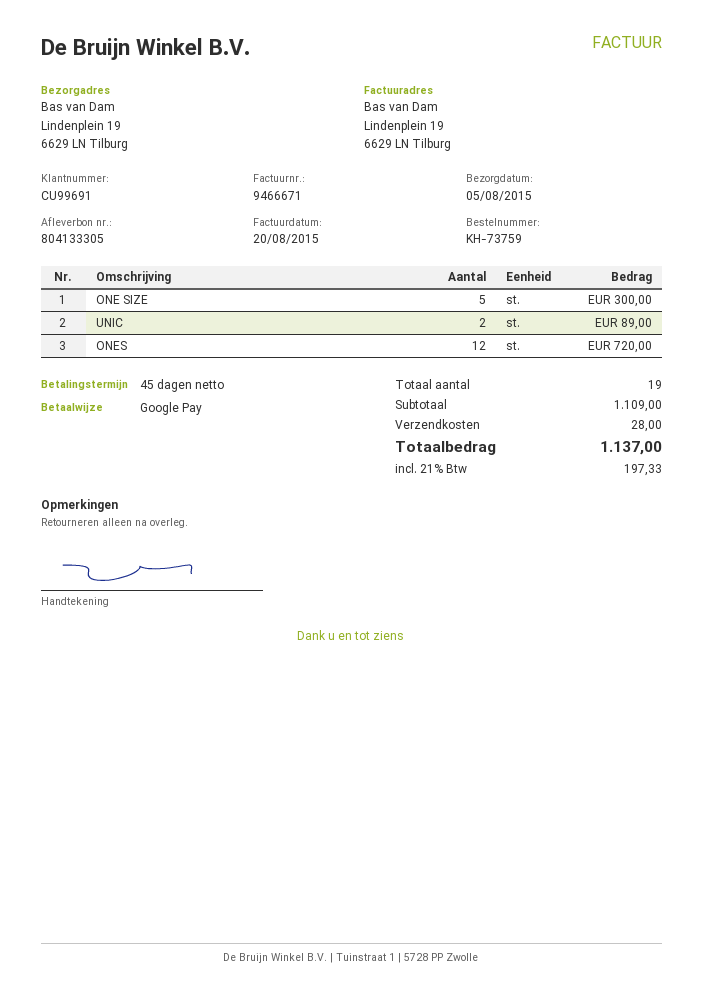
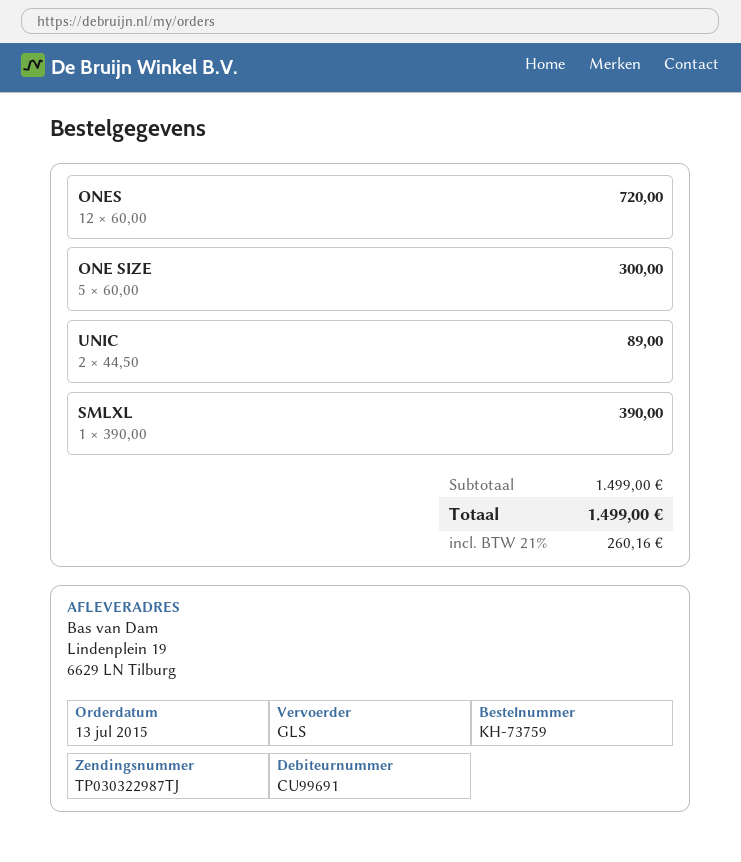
SMLXL: none -> 1 for 390.00
subtotal: 1109.00 -> 1499.00
shipping: 28.00 -> none
tax: 21% = 197.33 -> 21% = 260.16
total: 1137.00 -> 1499.00

